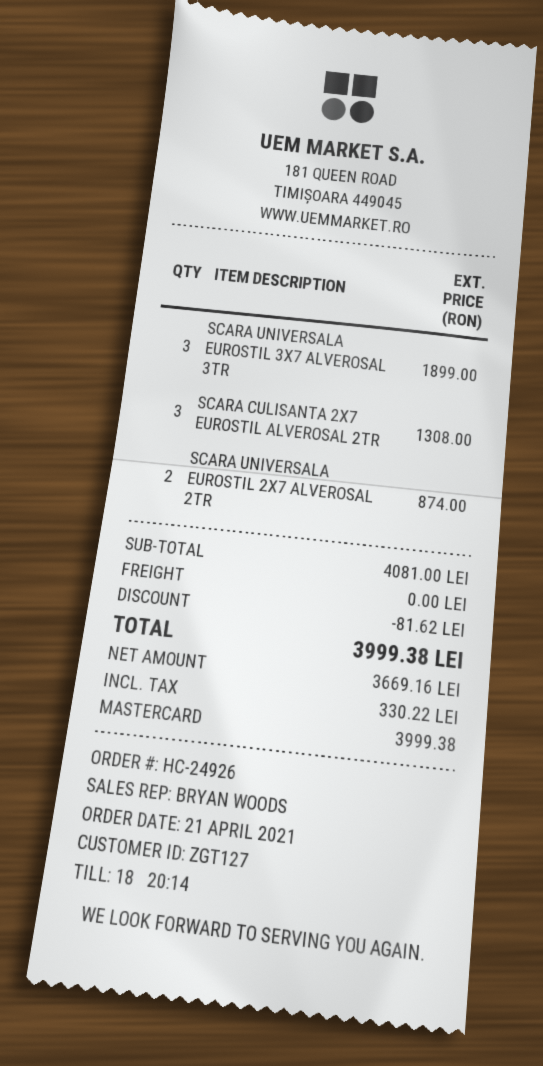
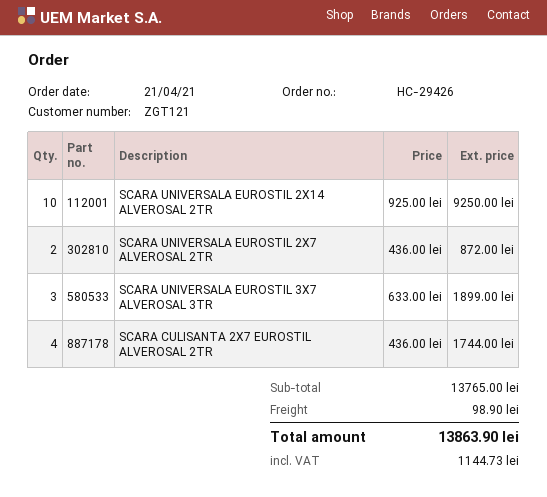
order number: HC-24926 -> HC-29426
customer number: ZGT127 -> ZGT121
SCARA CULISANTA 2X7 EUROSTIL ALVEROSAL 2TR: 3 for 1308.00 -> 4 for 1744.00
SCARA UNIVERSALA EUROSTIL 2X7 ALVEROSAL 2TR: 2 for 874.00 -> 2 for 872.00
SCARA UNIVERSALA EUROSTIL 2X14 ALVEROSAL 2TR: none -> 10 for 9250.00
subtotal: 4081.00 -> 13765.00
discount: 81.62 -> none
shipping: 0.00 -> 98.90
tax: 330.22 -> 1144.73
total: 3999.38 -> 13863.90

